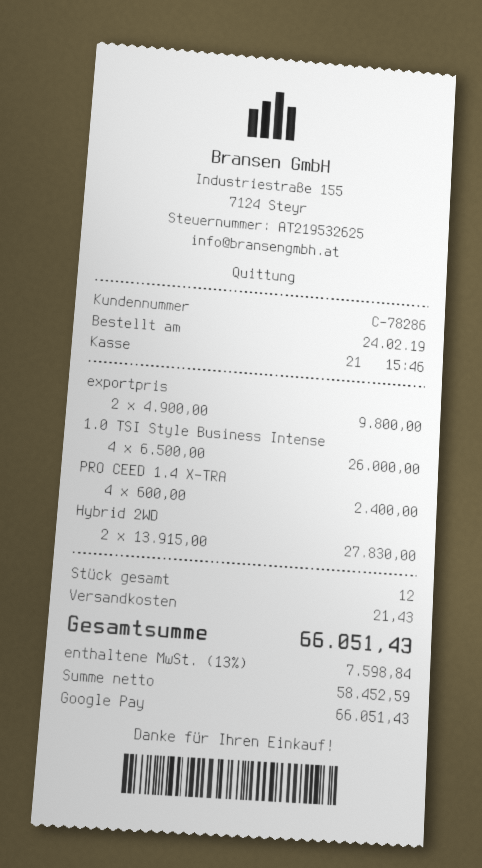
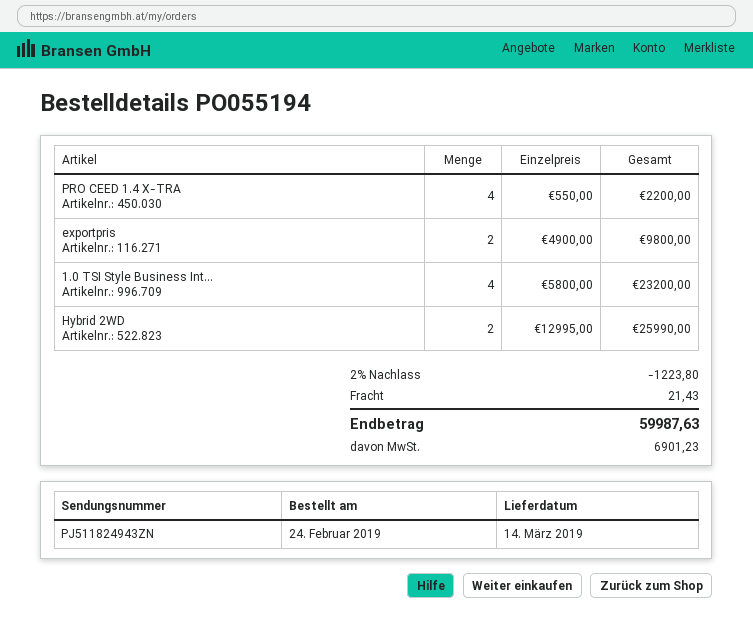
1.0 TSI Style Business Intense: 4 x 6500.00 = 26000.00 -> 4 x 5800.00 = 23200.00
PRO CEED 1.4 X-TRA: 4 x 600.00 = 2400.00 -> 4 x 550.00 = 2200.00
Hybrid 2WD: 2 x 13915.00 = 27830.00 -> 2 x 12995.00 = 25990.00
discount: none -> 2% = 1223.80
tax: 7598.84 -> 6901.23
total: 66051.43 -> 59987.63

